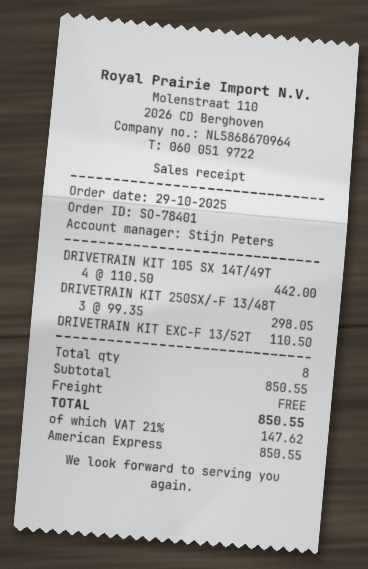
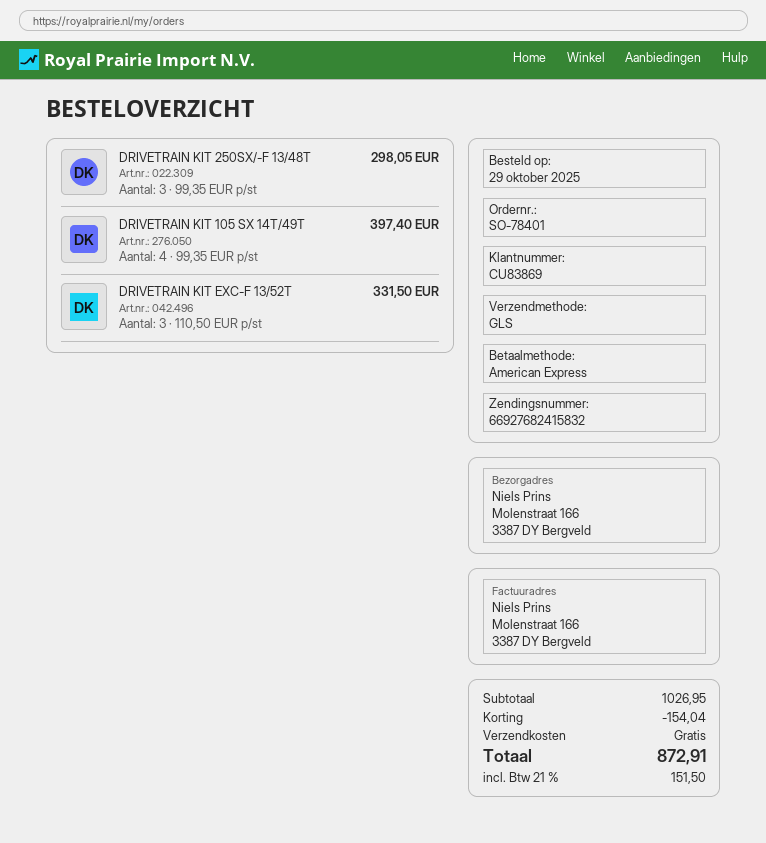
DRIVETRAIN KIT 105 SX 14T/49T: 4 x 110.50 = 442.00 -> 4 x 99.35 = 397.40
DRIVETRAIN KIT EXC-F 13/52T: 1 x 110.50 = 110.50 -> 3 x 110.50 = 331.50
subtotal: 850.55 -> 1026.95
discount: none -> 154.04
tax: 21% = 147.62 -> 21% = 151.50
total: 850.55 -> 872.91

